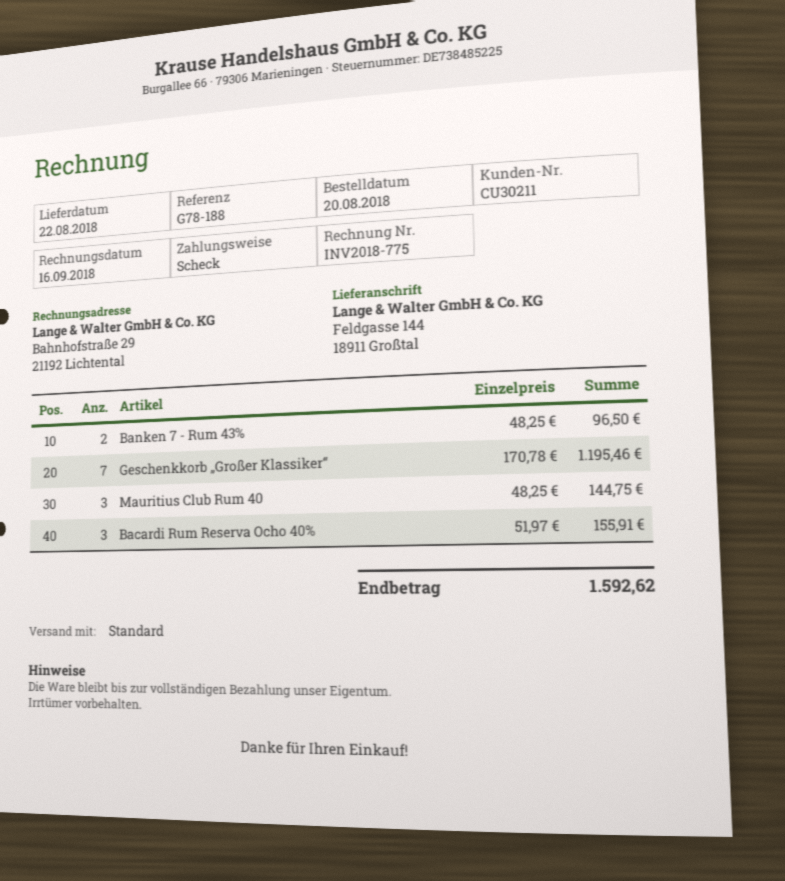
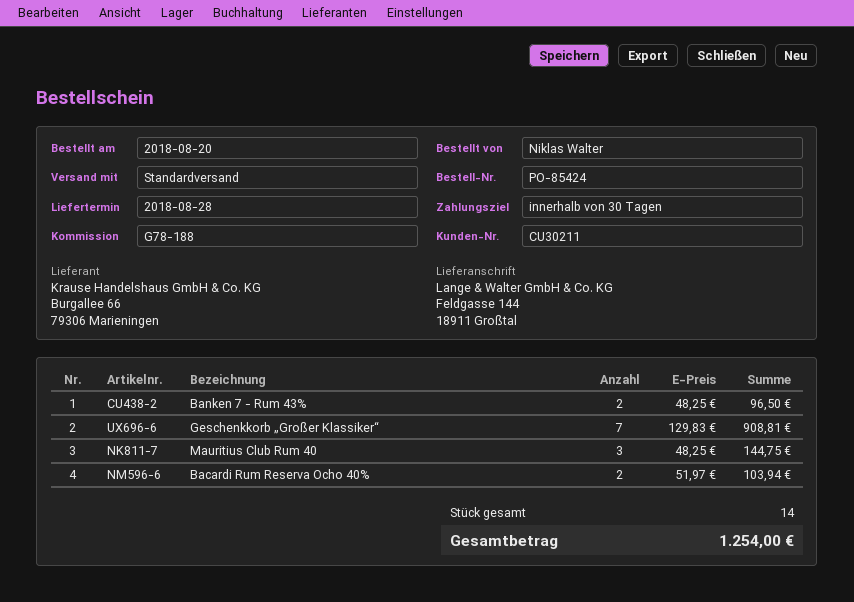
delivery date: 2018-08-22 -> 2018-08-28
Geschenkkorb „Großer Klassiker“: 7 x 170.78 = 1195.46 -> 7 x 129.83 = 908.81
Bacardi Rum Reserva Ocho 40%: 3 x 51.97 = 155.91 -> 2 x 51.97 = 103.94
total: 1592.62 -> 1254.00

